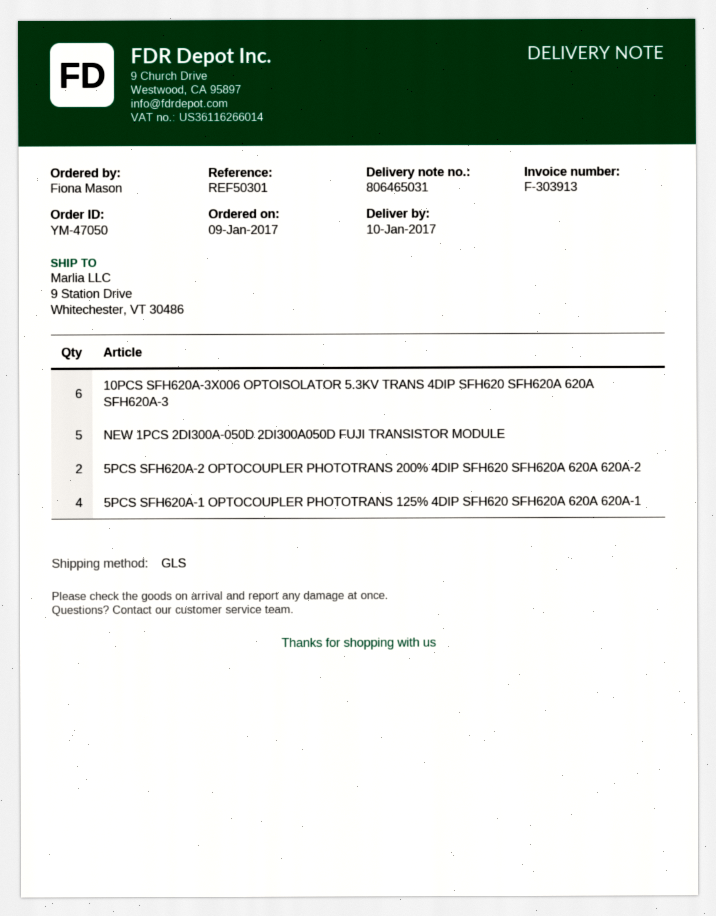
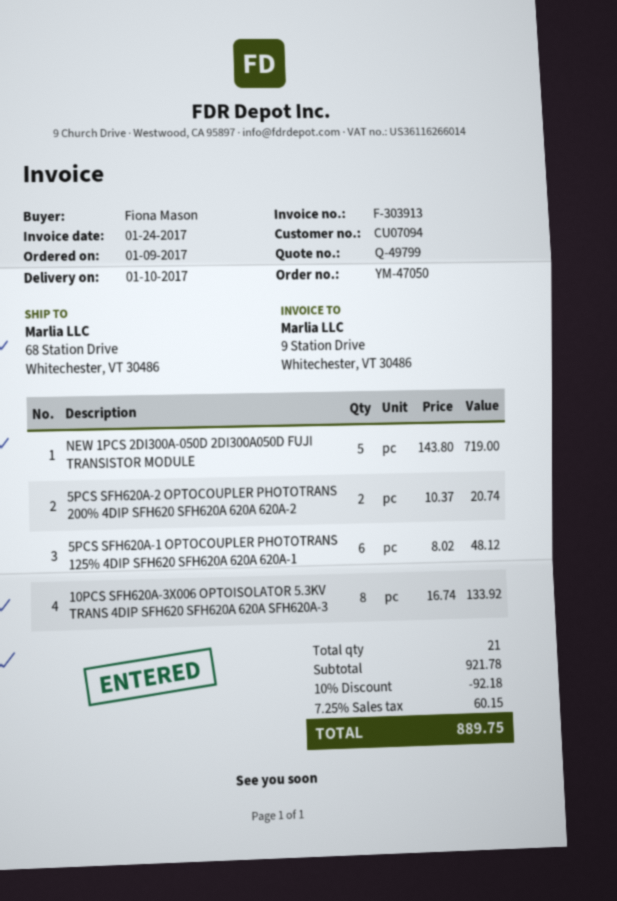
ship to: 9 Station Drive, Whitechester, VT 30486 -> 68 Station Drive, Whitechester, VT 30486
10PCS SFH620A-3X006 OPTOISOLATOR 5.3KV TRANS 4DIP SFH620 SFH620A 620A SFH620A-3: 6 -> 8
5PCS SFH620A-1 OPTOCOUPLER PHOTOTRANS 125% 4DIP SFH620 SFH620A 620A 620A-1: 4 -> 6

